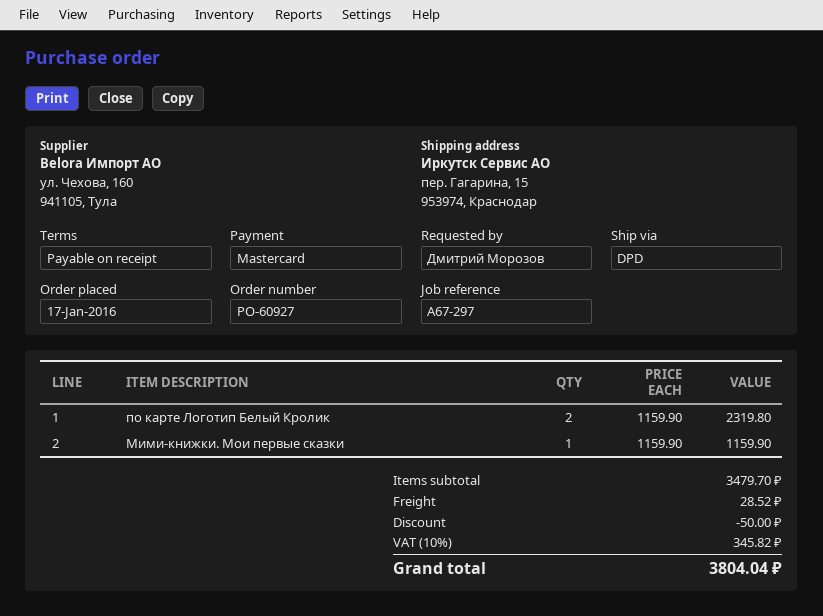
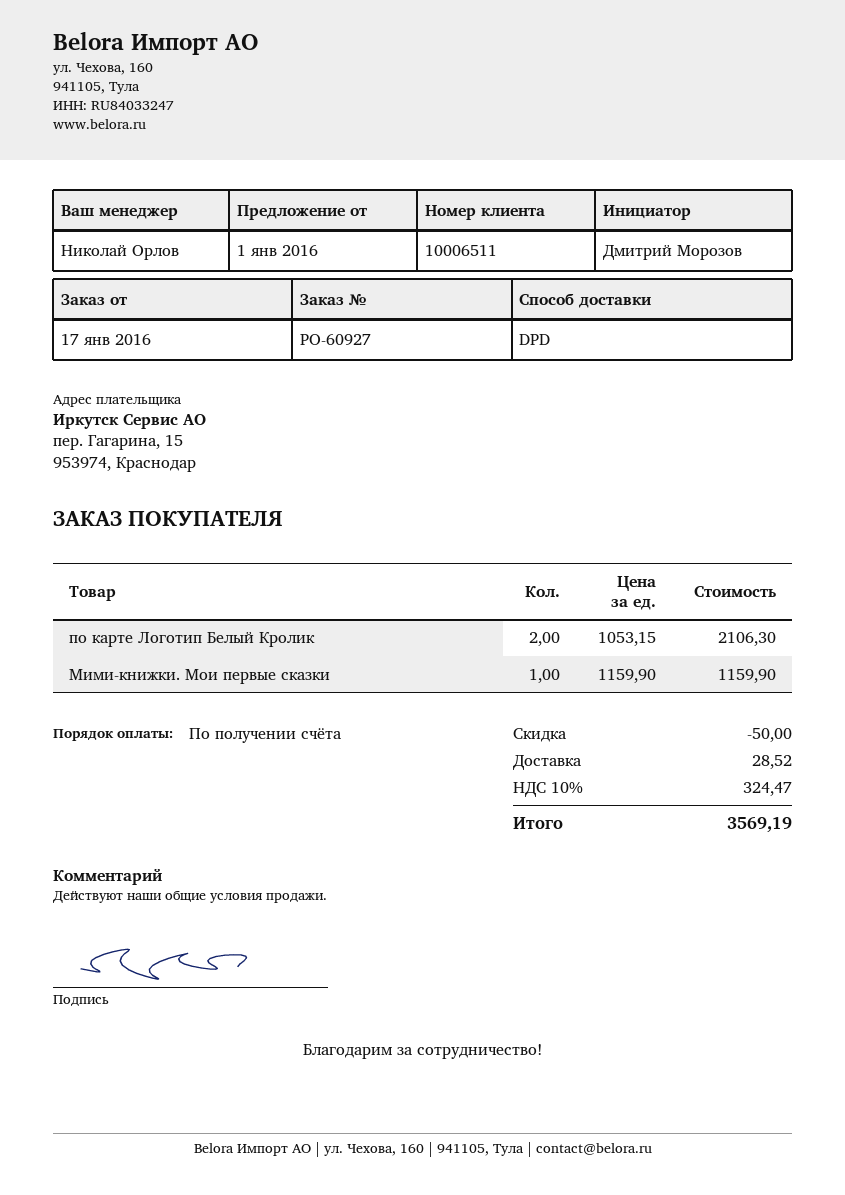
по карте Логотип Белый Кролик: 2 x 1159.90 = 2319.80 -> 2 x 1053.15 = 2106.30
tax: 10% = 345.82 -> 10% = 324.47
total: 3804.04 -> 3569.19

